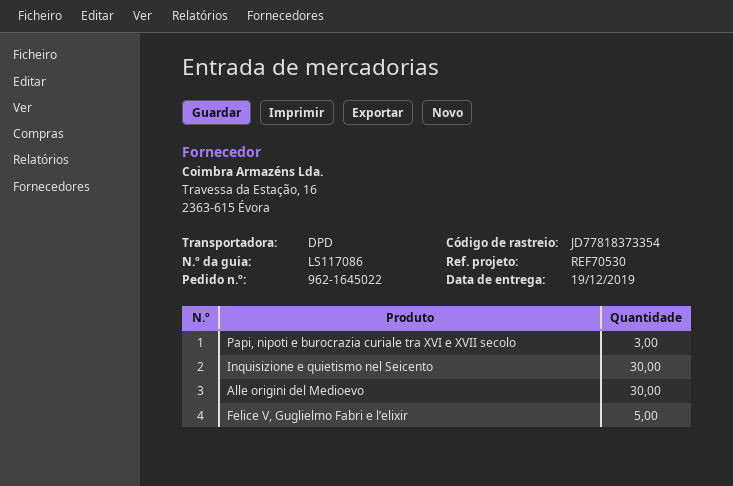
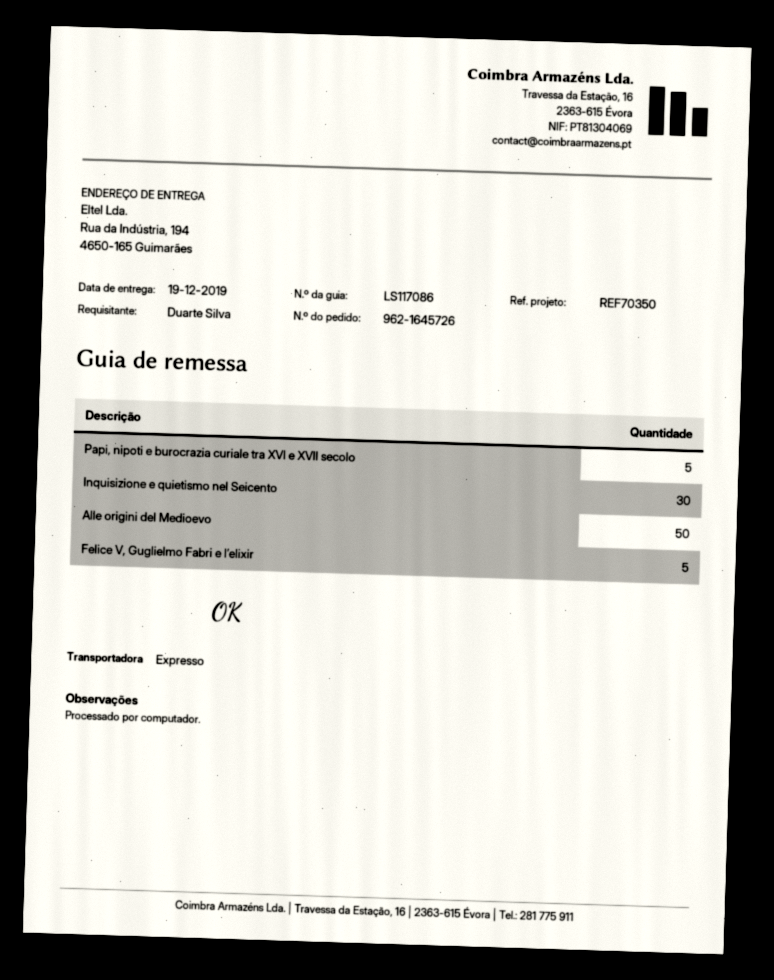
order number: 962-1645022 -> 962-1645726
reference: REF70530 -> REF70350
shipping method: DPD -> express
Papi, nipoti e burocrazia curiale tra XVI e XVII secolo: 3 -> 5
Alle origini del Medioevo: 30 -> 50

